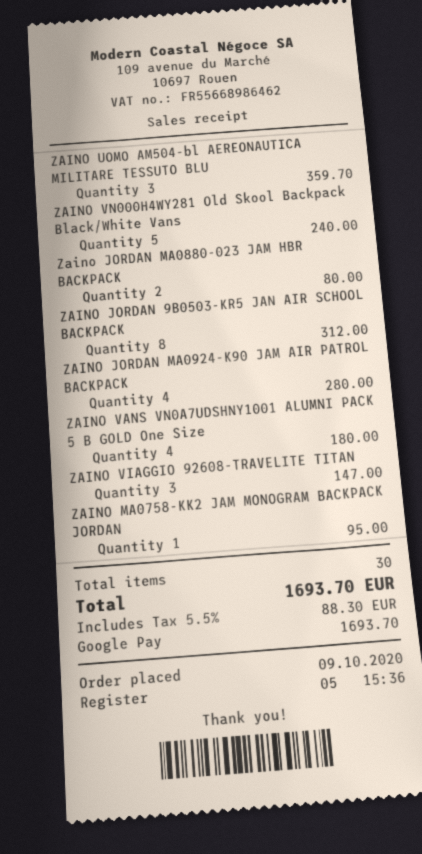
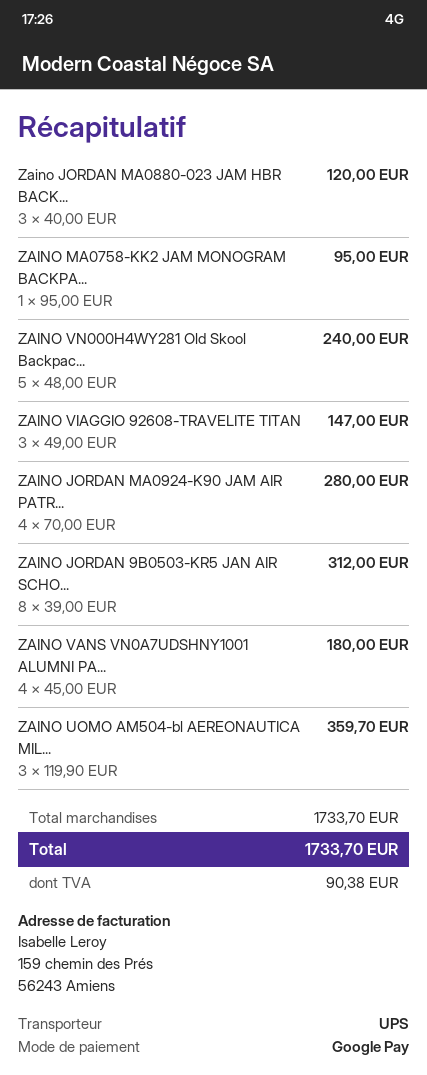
Zaino JORDAN MA0880-023 JAM HBR BACKPACK: 2 for 80.00 -> 3 for 120.00
tax: 88.30 -> 90.38
total: 1693.70 -> 1733.70

